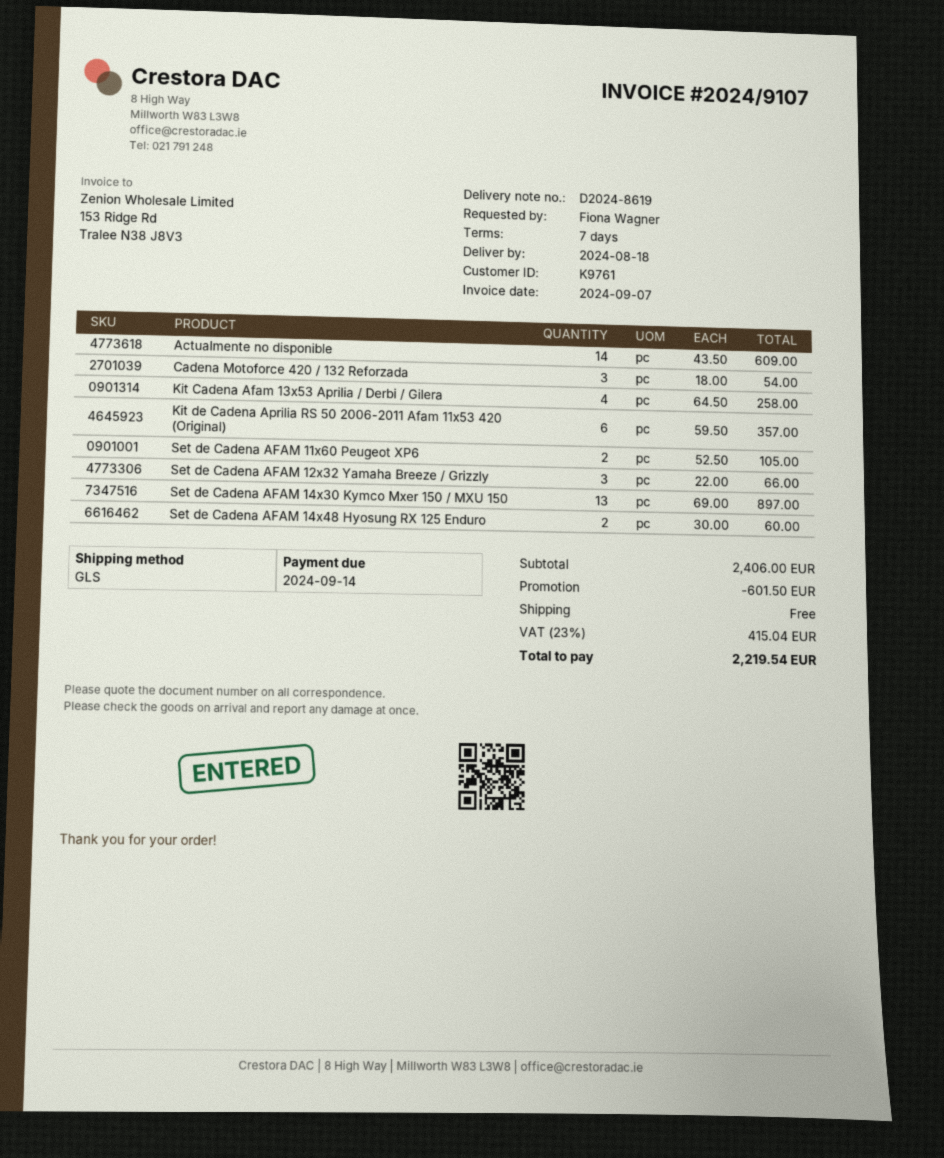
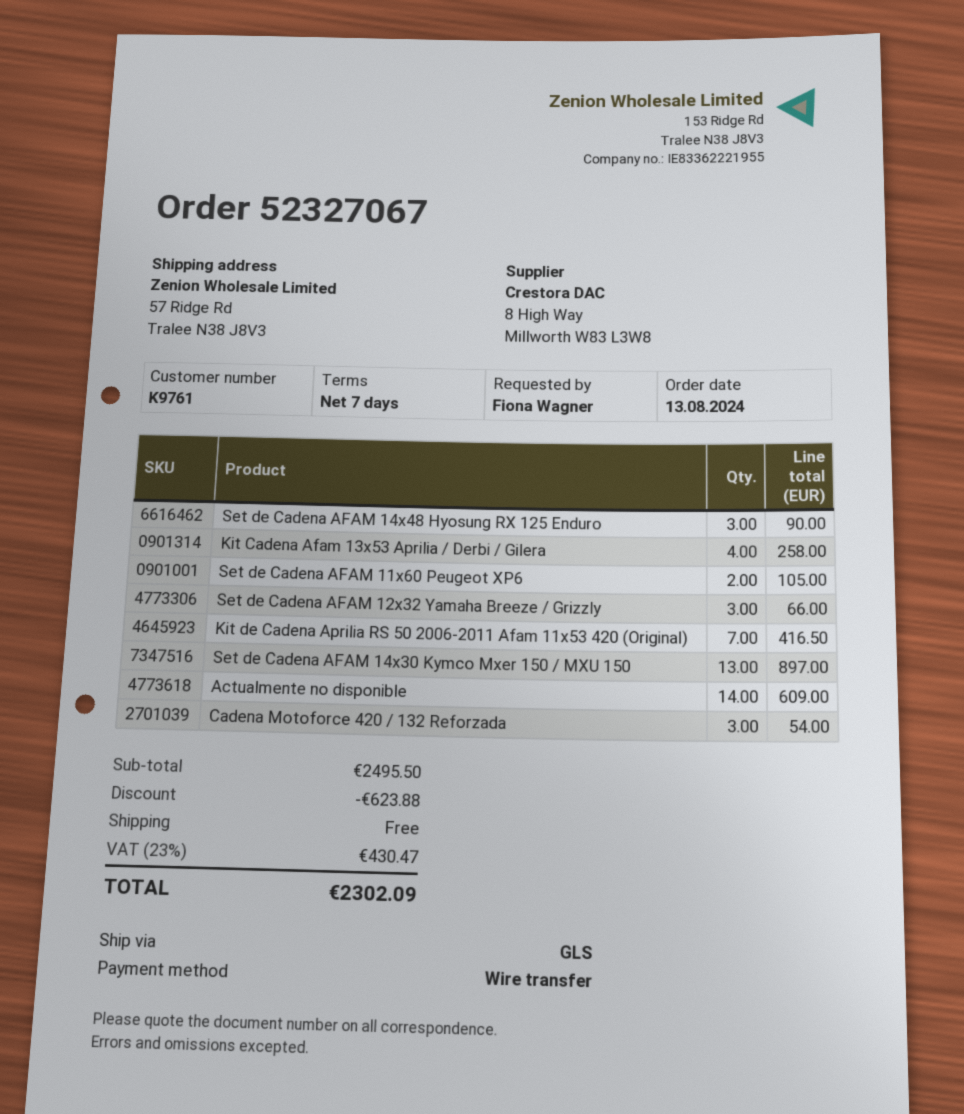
Kit de Cadena Aprilia RS 50 2006-2011 Afam 11x53 420 (Original): 6 for 357.00 -> 7 for 416.50
Set de Cadena AFAM 14x48 Hyosung RX 125 Enduro: 2 for 60.00 -> 3 for 90.00
subtotal: 2406.00 -> 2495.50
discount: 601.50 -> 623.88
tax: 23% = 415.04 -> 23% = 430.47
total: 2219.54 -> 2302.09

